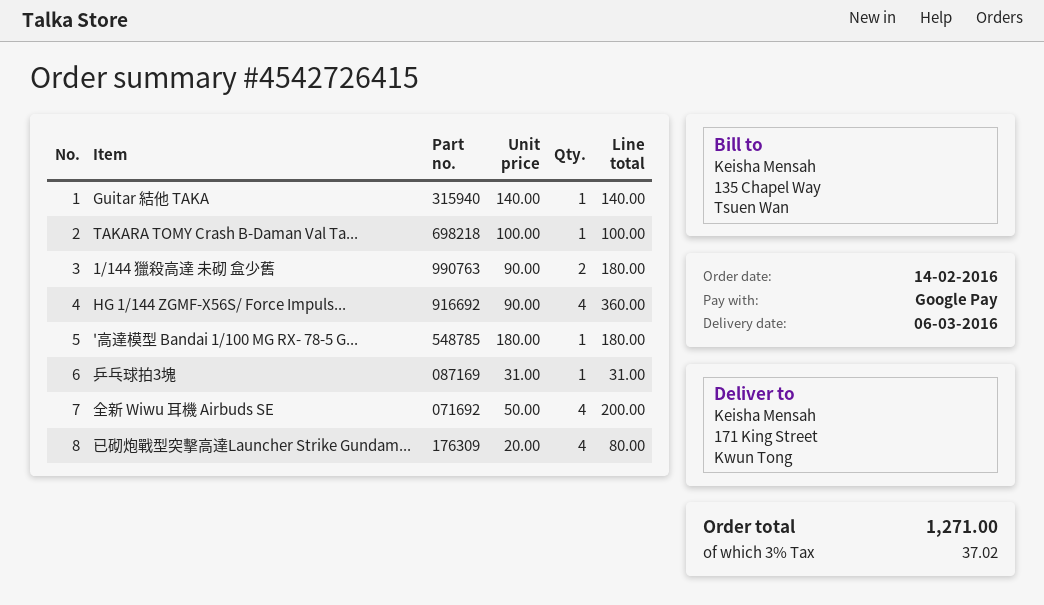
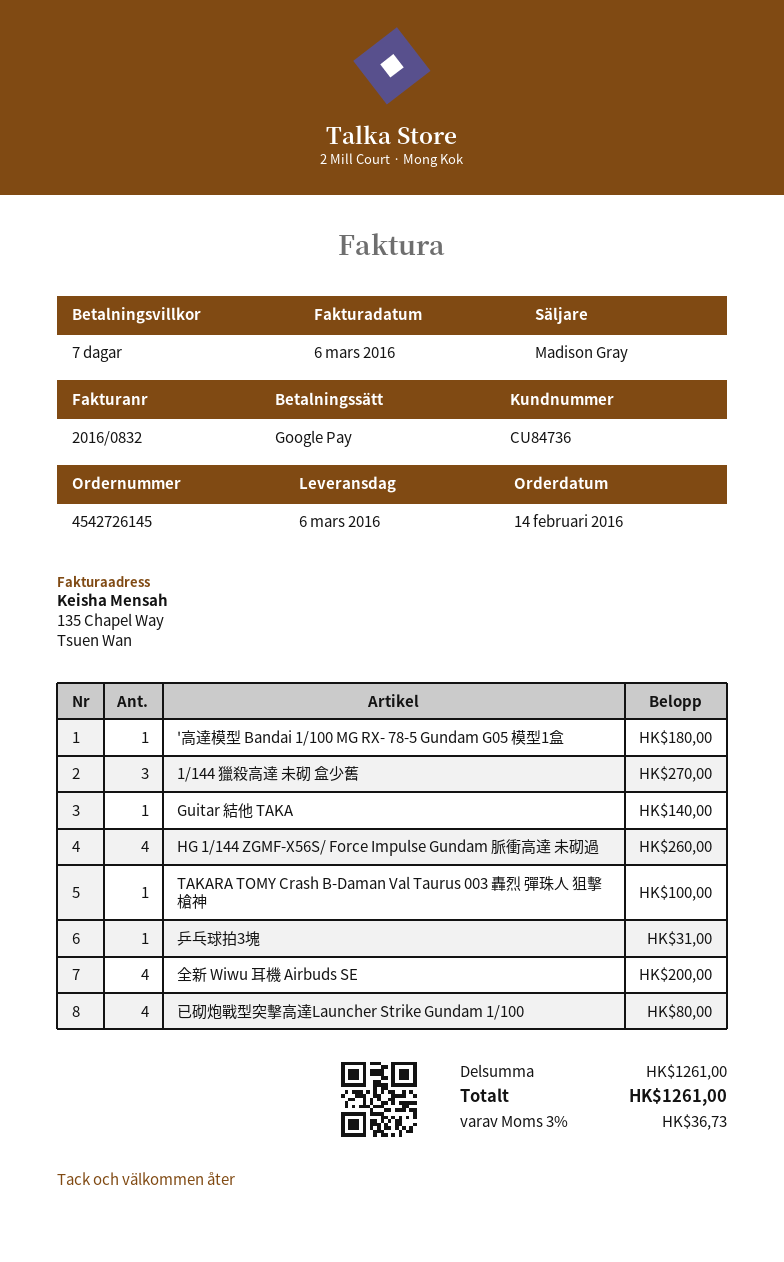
order number: 4542726415 -> 4542726145
1/144 獵殺高達 未砌 盒少舊: 2 for 180.00 -> 3 for 270.00
HG 1/144 ZGMF-X56S/ Force Impuls...: 4 for 360.00 -> 4 for 260.00
tax: 3% = 37.02 -> 3% = 36.73
total: 1271.00 -> 1261.00

